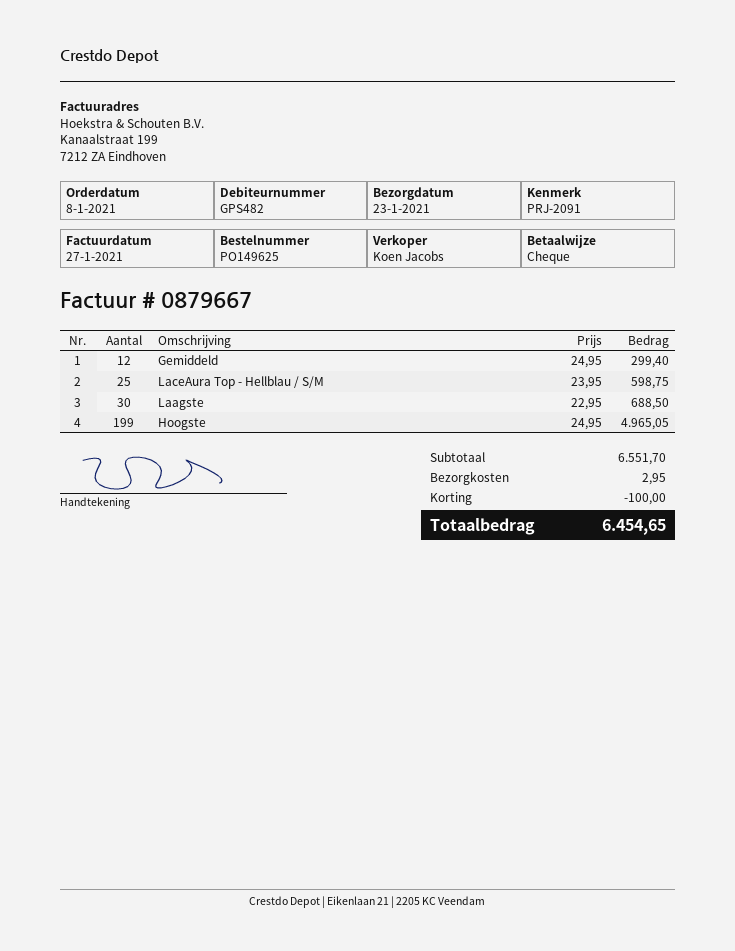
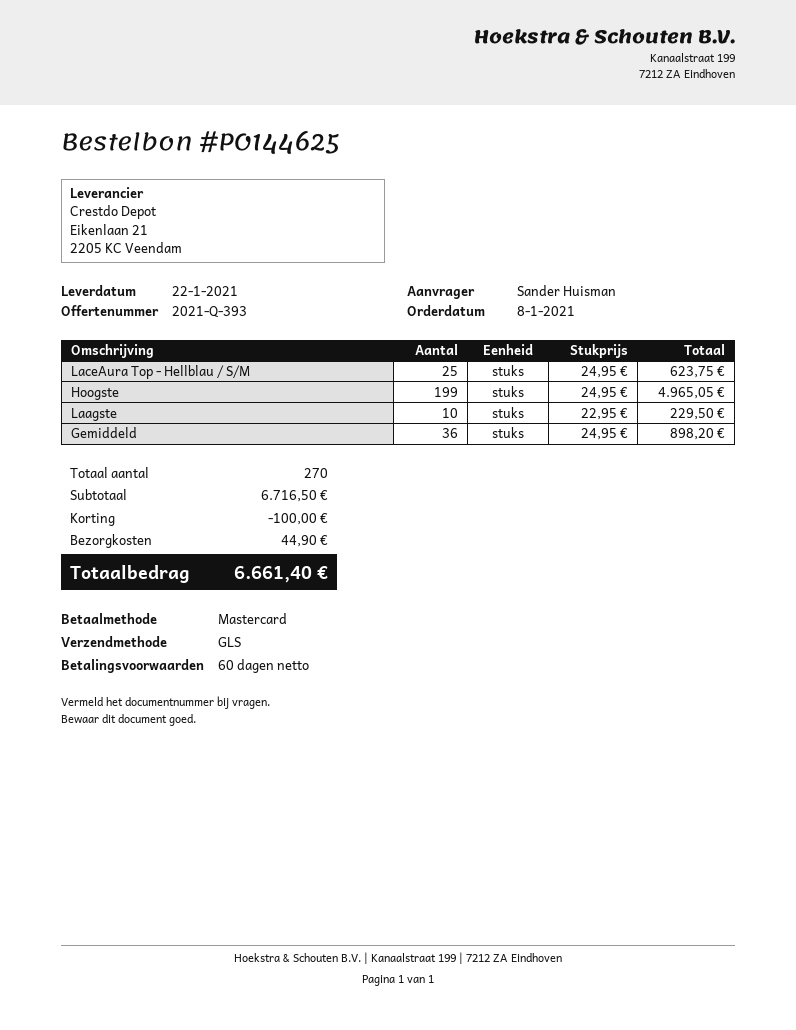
order number: PO149625 -> PO144625
delivery date: 2021-01-23 -> 2021-01-22
payment method: cheque -> Mastercard
Gemiddeld: 12 x 24.95 = 299.40 -> 36 x 24.95 = 898.20
LaceAura Top - Hellblau / S/M: 25 x 23.95 = 598.75 -> 25 x 24.95 = 623.75
Laagste: 30 x 22.95 = 688.50 -> 10 x 22.95 = 229.50
subtotal: 6551.70 -> 6716.50
shipping: 2.95 -> 44.90
total: 6454.65 -> 6661.40

